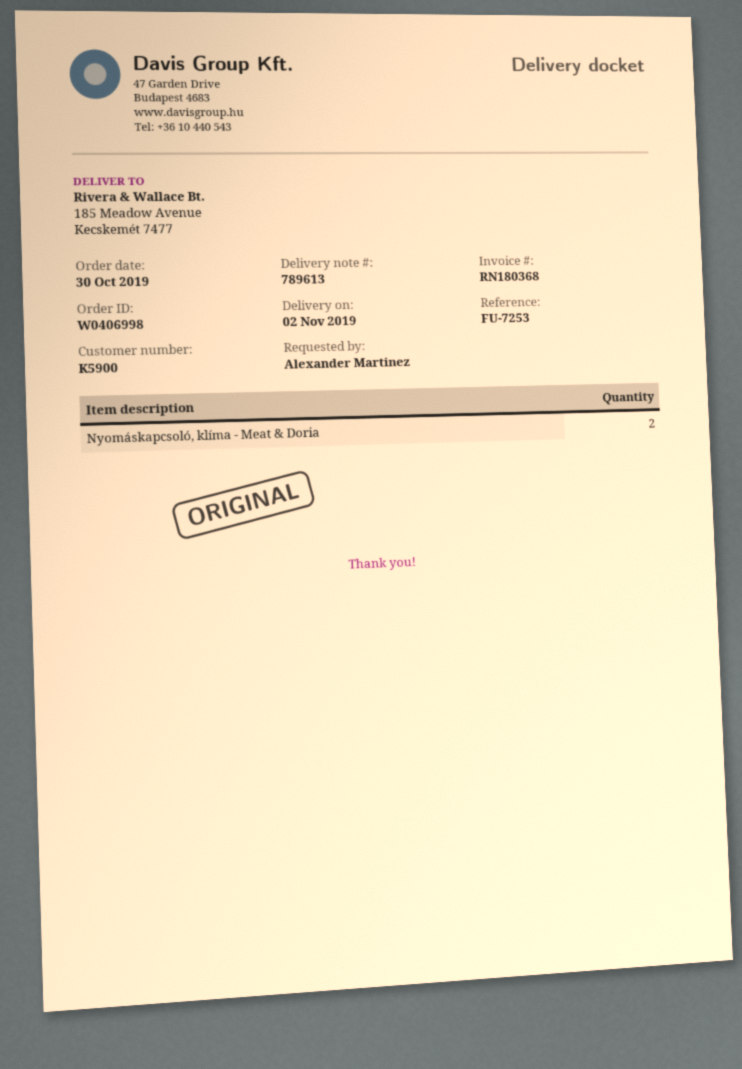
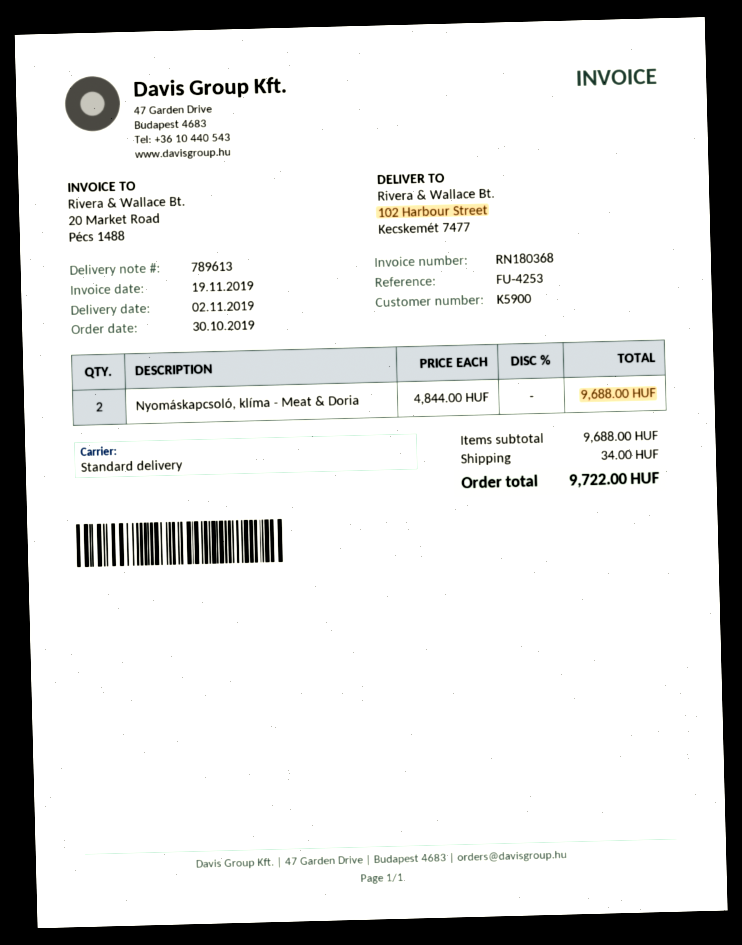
reference: FU-7253 -> FU-4253
ship to: 185 Meadow Avenue, Kecskemét 7477 -> 102 Harbour Street, Kecskemét 7477

